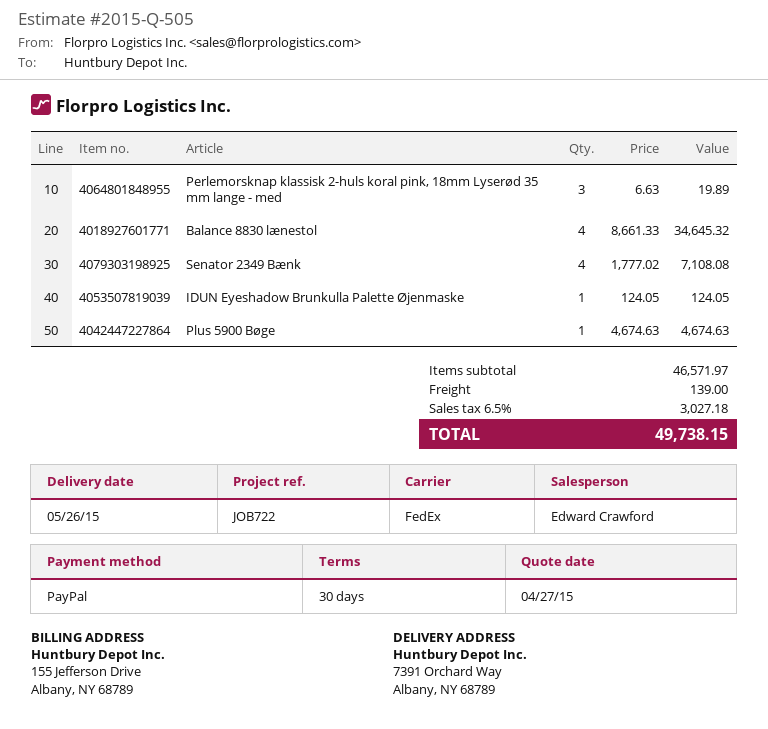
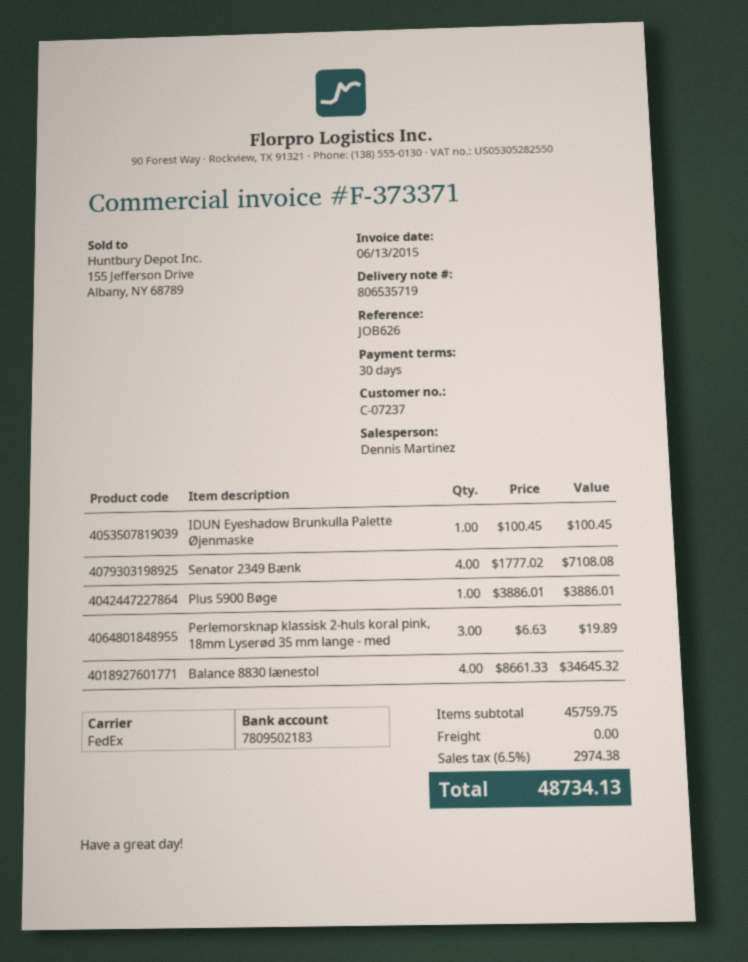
reference: JOB722 -> JOB626
sales rep: Edward Crawford -> Dennis Martinez
IDUN Eyeshadow Brunkulla Palette Øjenmaske: 1 x 124.05 = 124.05 -> 1 x 100.45 = 100.45
Plus 5900 Bøge: 1 x 4674.63 = 4674.63 -> 1 x 3886.01 = 3886.01
subtotal: 46571.97 -> 45759.75
shipping: 139.00 -> 0.00
tax: 6.5% = 3027.18 -> 6.5% = 2974.38
total: 49738.15 -> 48734.13

